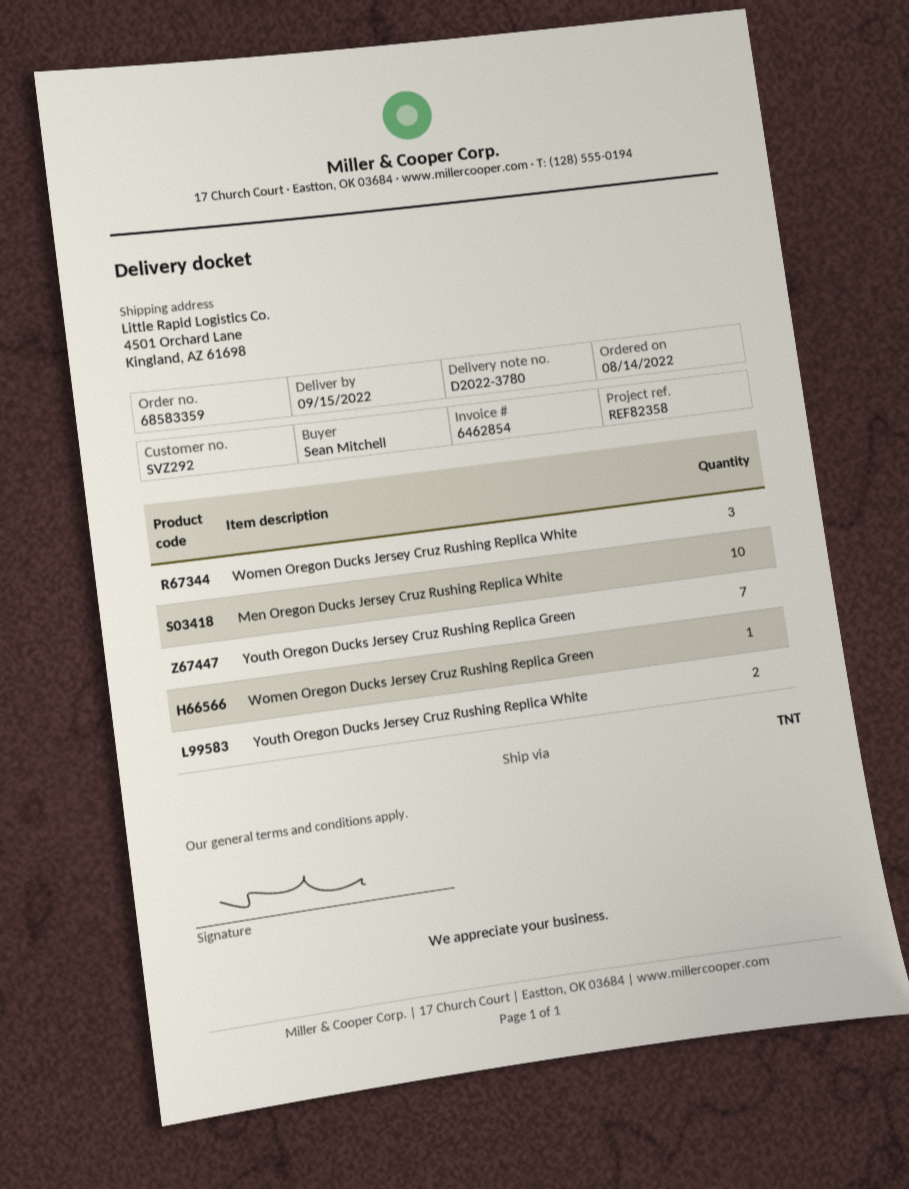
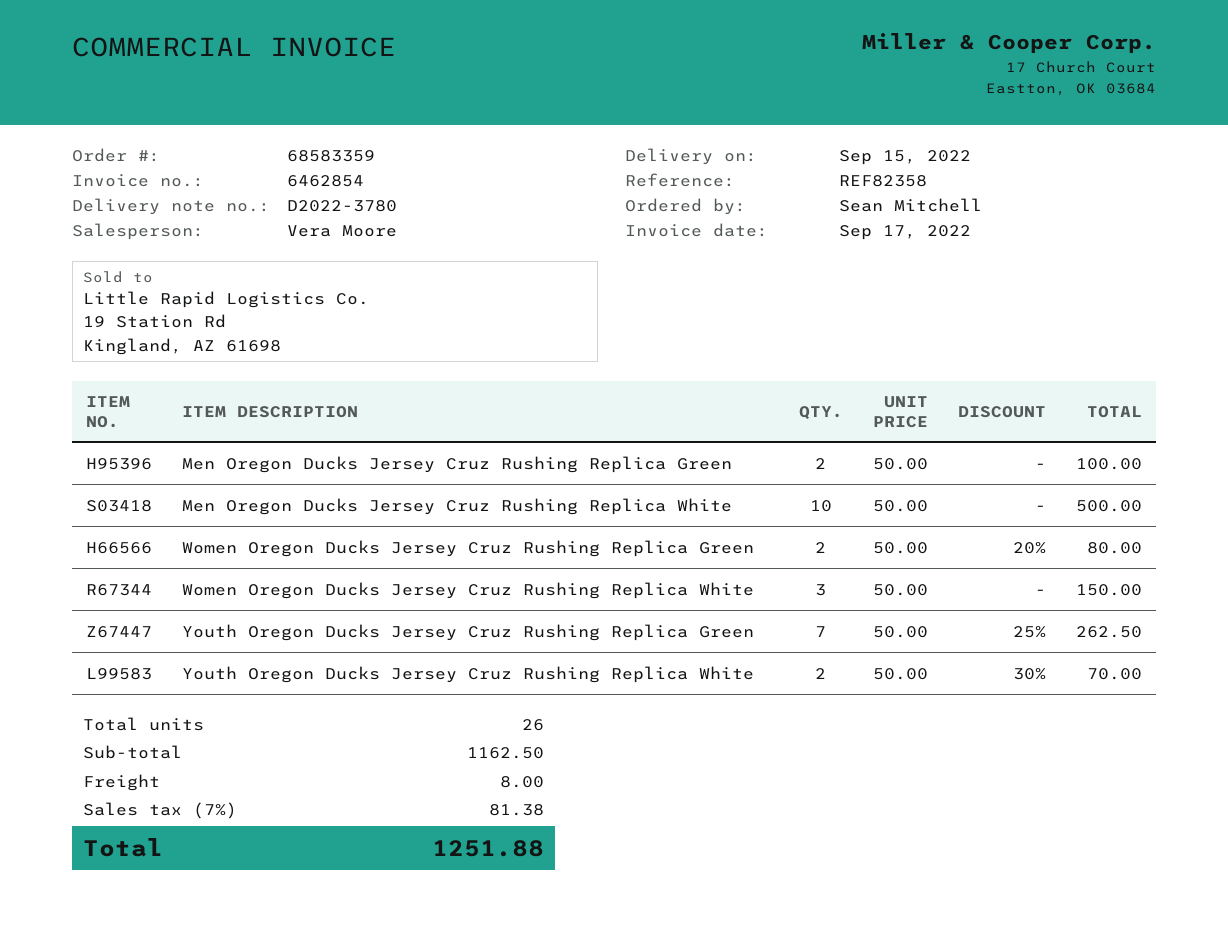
Women Oregon Ducks Jersey Cruz Rushing Replica Green: 1 -> 2
Men Oregon Ducks Jersey Cruz Rushing Replica Green: none -> 2

